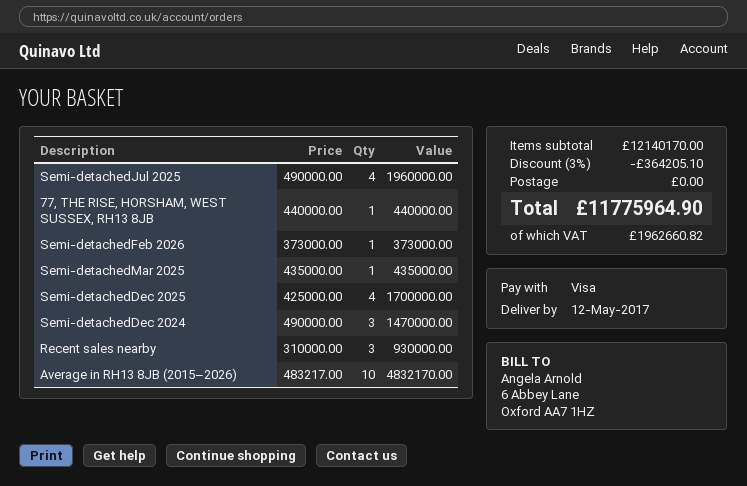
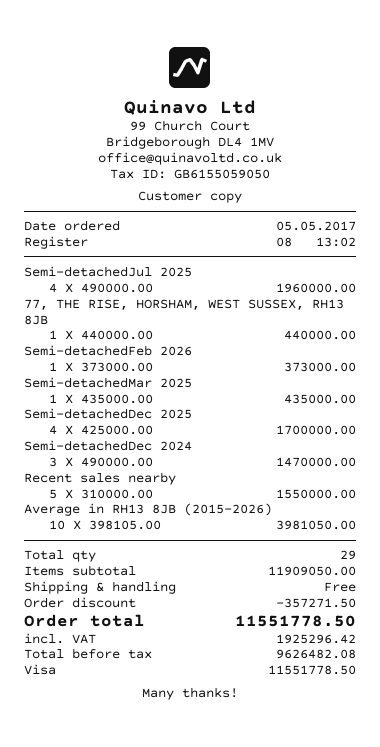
Recent sales nearby: 3 x 310000.00 = 930000.00 -> 5 x 310000.00 = 1550000.00
Average in RH13 8JB (2015–2026): 10 x 483217.00 = 4832170.00 -> 10 x 398105.00 = 3981050.00
subtotal: 12140170.00 -> 11909050.00
discount: 364205.10 -> 357271.50
tax: 1962660.82 -> 1925296.42
total: 11775964.90 -> 11551778.50

